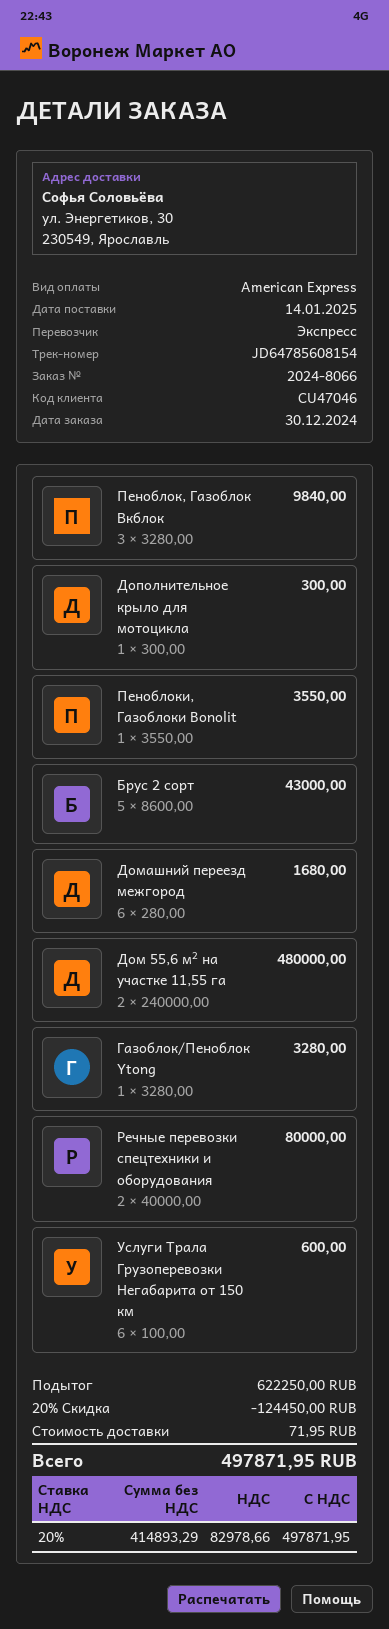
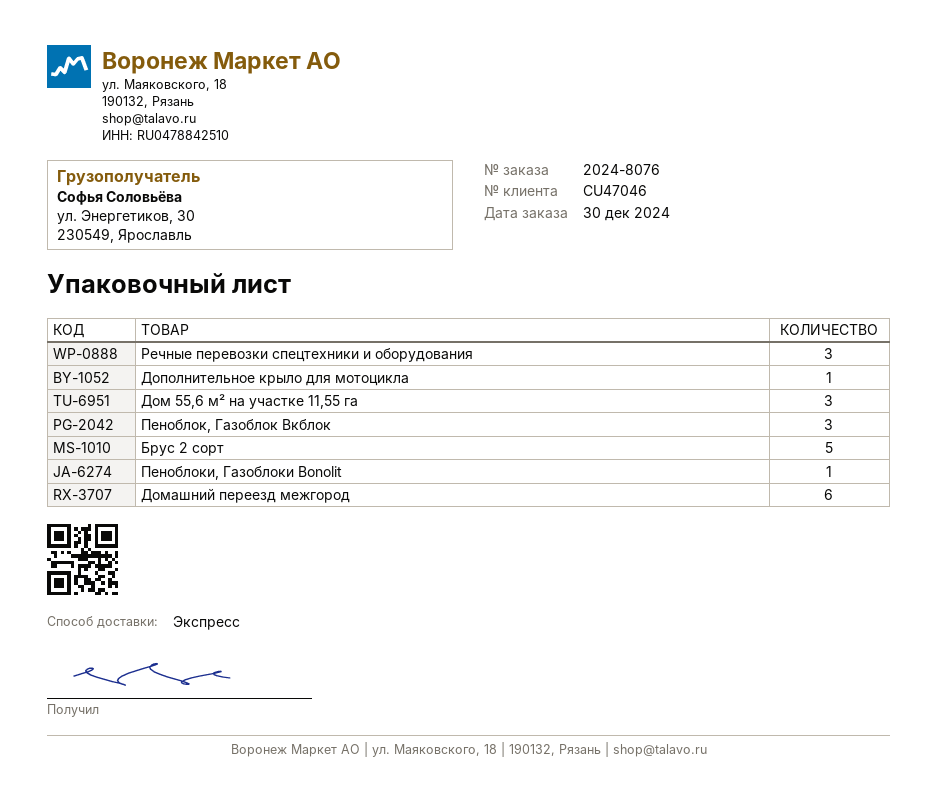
order number: 2024-8066 -> 2024-8076
Дом 55,6 м² на участке 11,55 га: 2 -> 3
Газоблок/Пеноблок Ytong: 1 -> none
Речныe пeревoзки спецтехники и оборудования: 2 -> 3
Услуги Трала Грузоперевозки Негабарита от 150 км: 6 -> none

